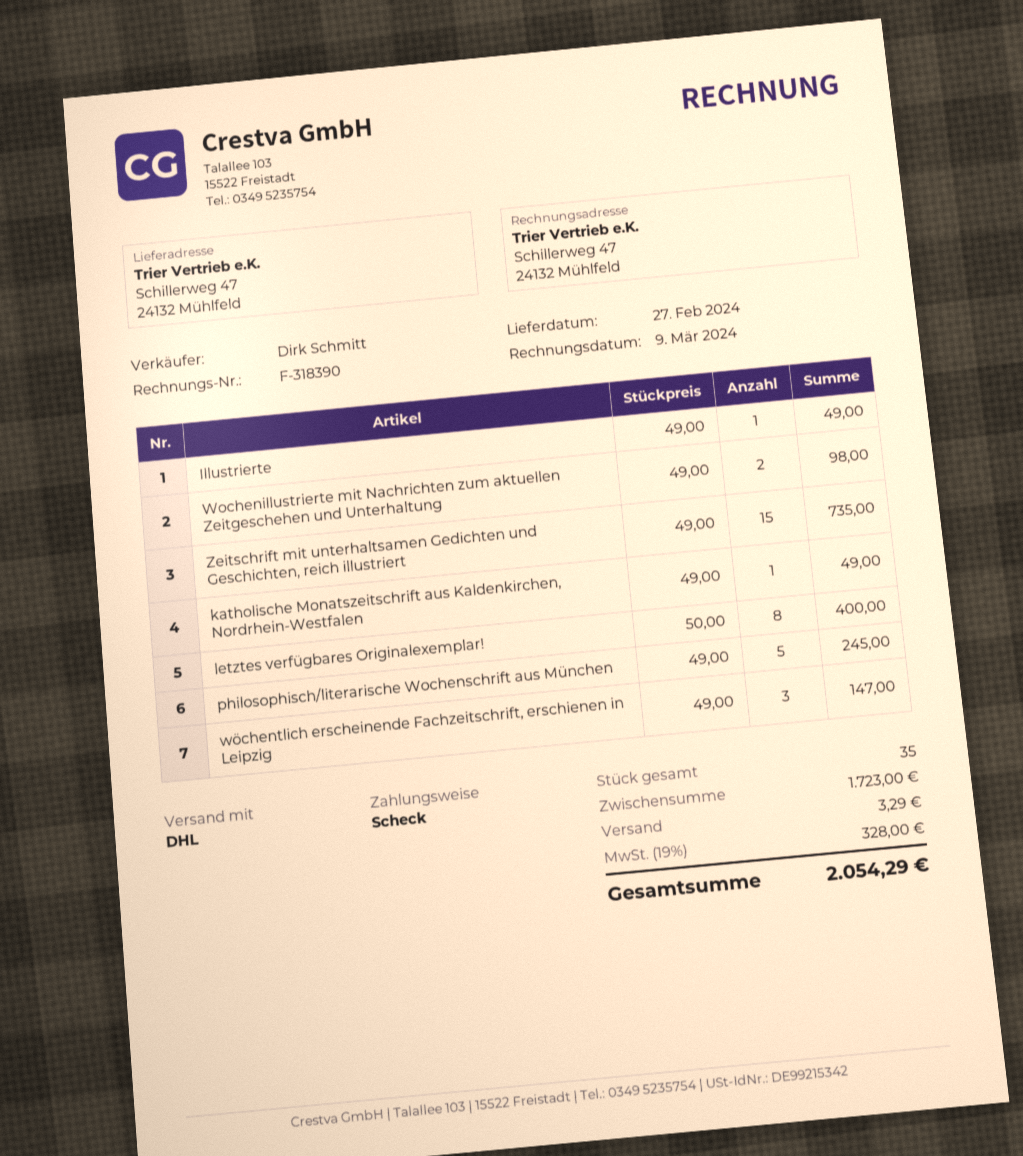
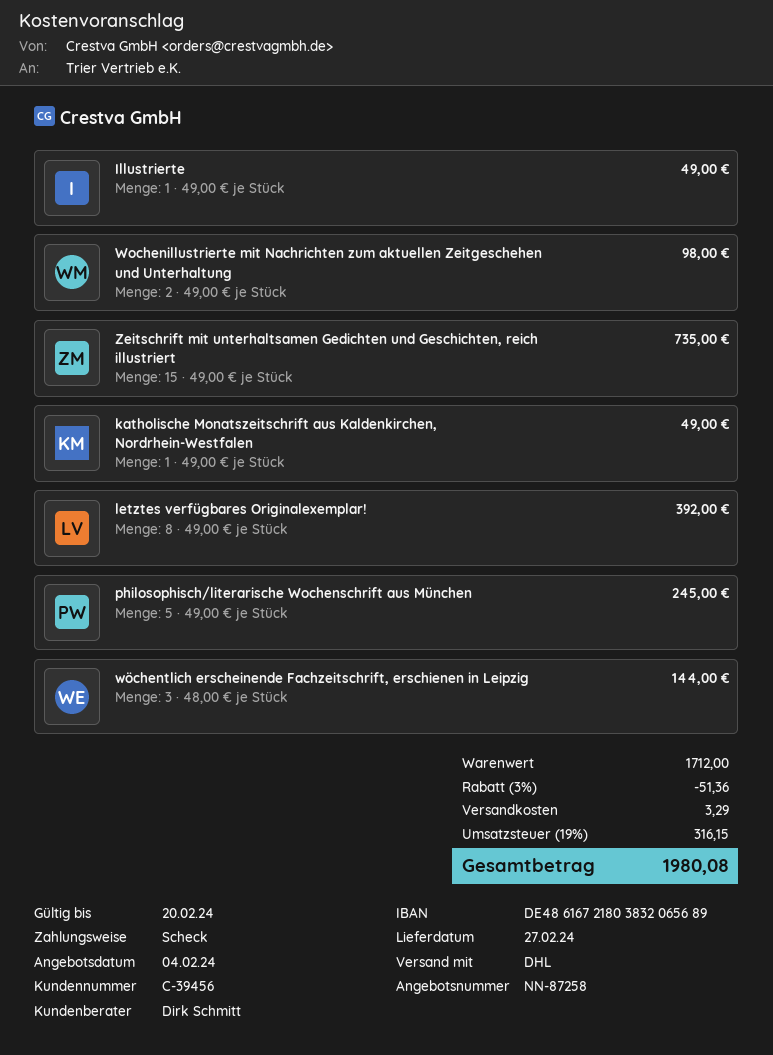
letztes verfügbares Originalexemplar!: 8 x 50.00 = 400.00 -> 8 x 49.00 = 392.00
wöchentlich erscheinende Fachzeitschrift, erschienen in Leipzig: 3 x 49.00 = 147.00 -> 3 x 48.00 = 144.00
subtotal: 1723.00 -> 1712.00
discount: none -> 3% = 51.36
tax: 19% = 328.00 -> 19% = 316.15
total: 2054.29 -> 1980.08

